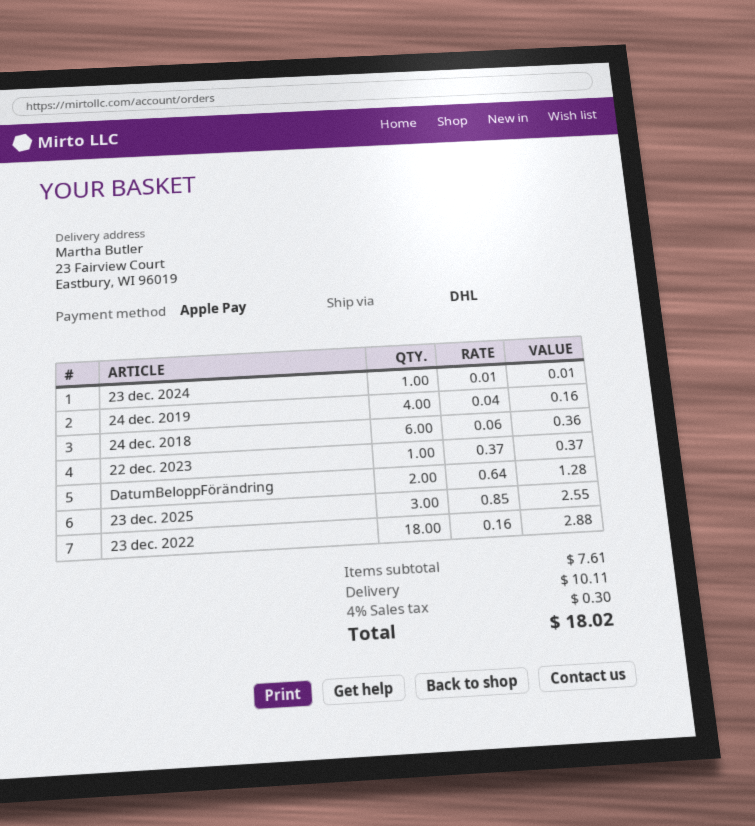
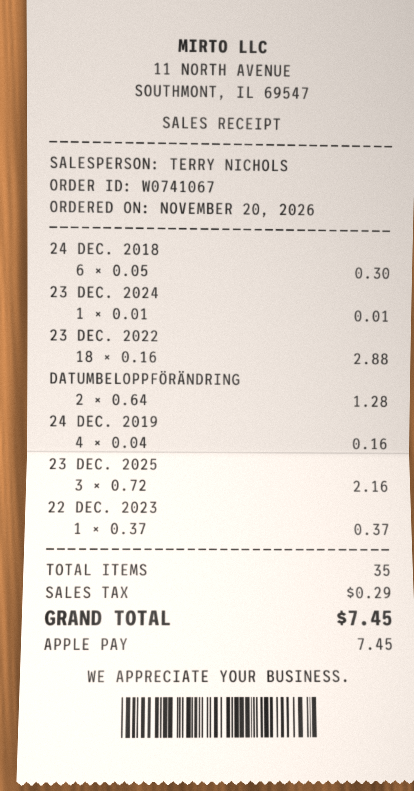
24 dec. 2018: 6 x 0.06 = 0.36 -> 6 x 0.05 = 0.30
23 dec. 2025: 3 x 0.85 = 2.55 -> 3 x 0.72 = 2.16
shipping: 10.11 -> none
tax: 0.30 -> 0.29
total: 18.02 -> 7.45

